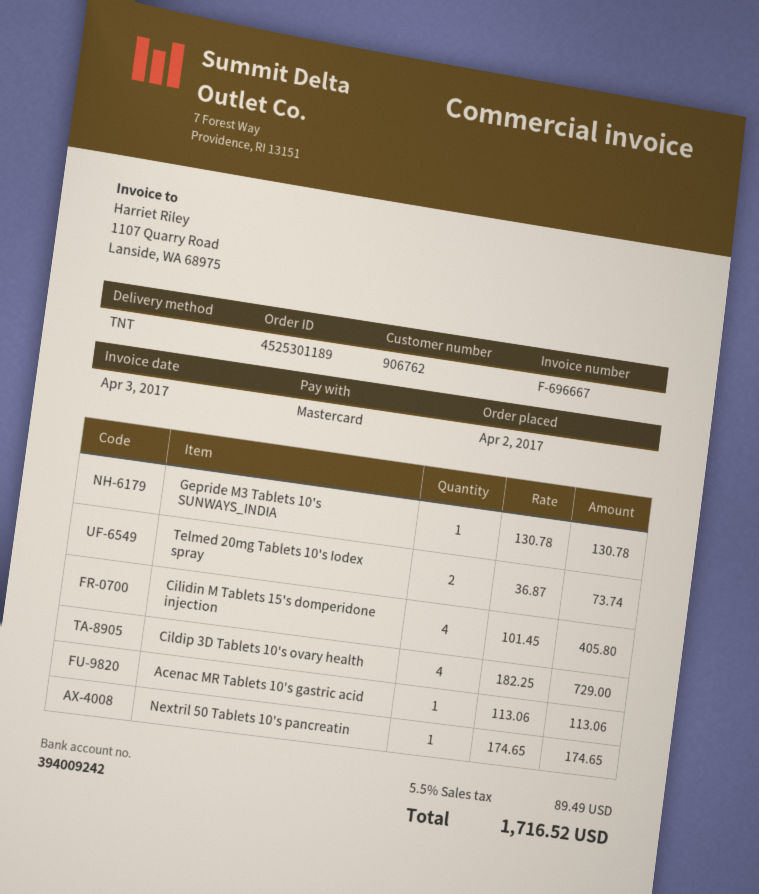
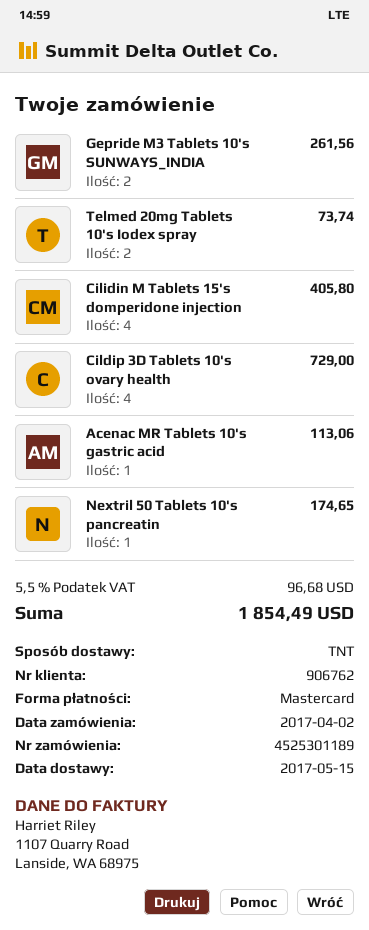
Gepride M3 Tablets 10's SUNWAYS_INDIA: 1 for 130.78 -> 2 for 261.56
tax: 5.5% = 89.49 -> 5.5% = 96.68
total: 1716.52 -> 1854.49

